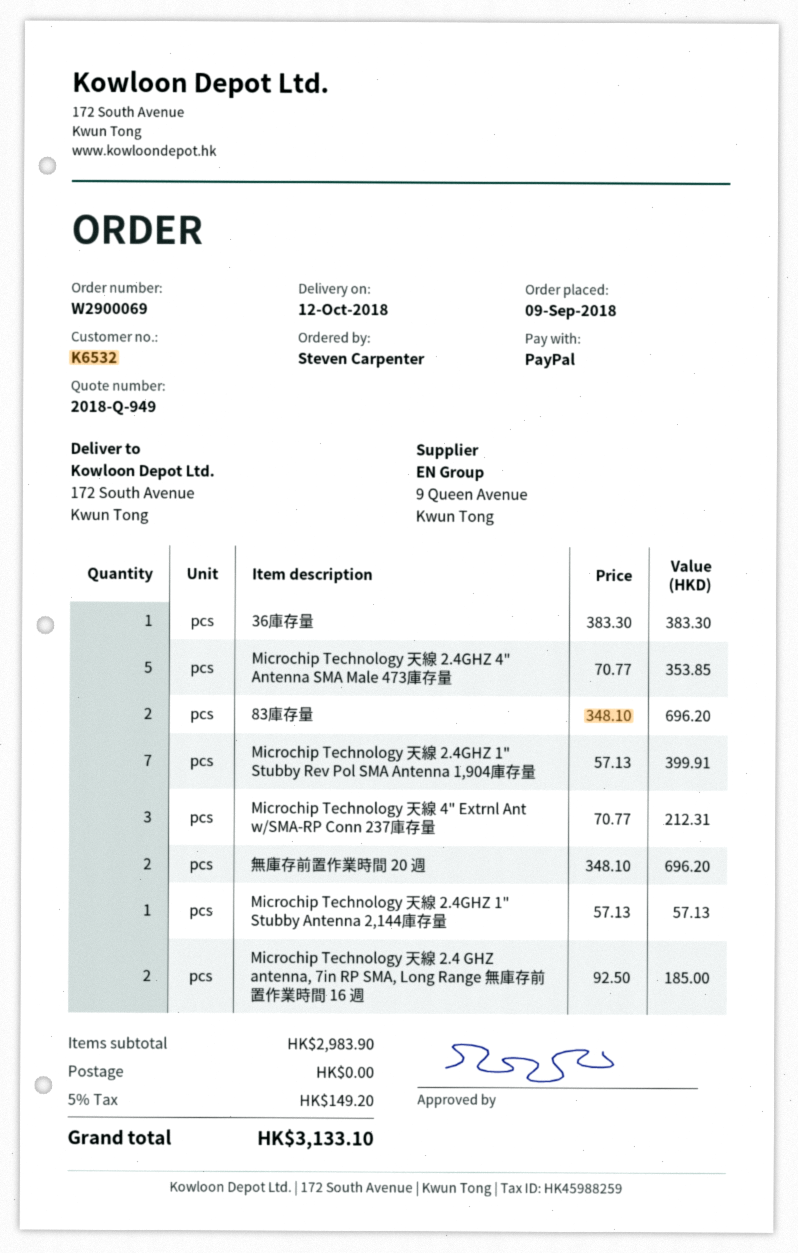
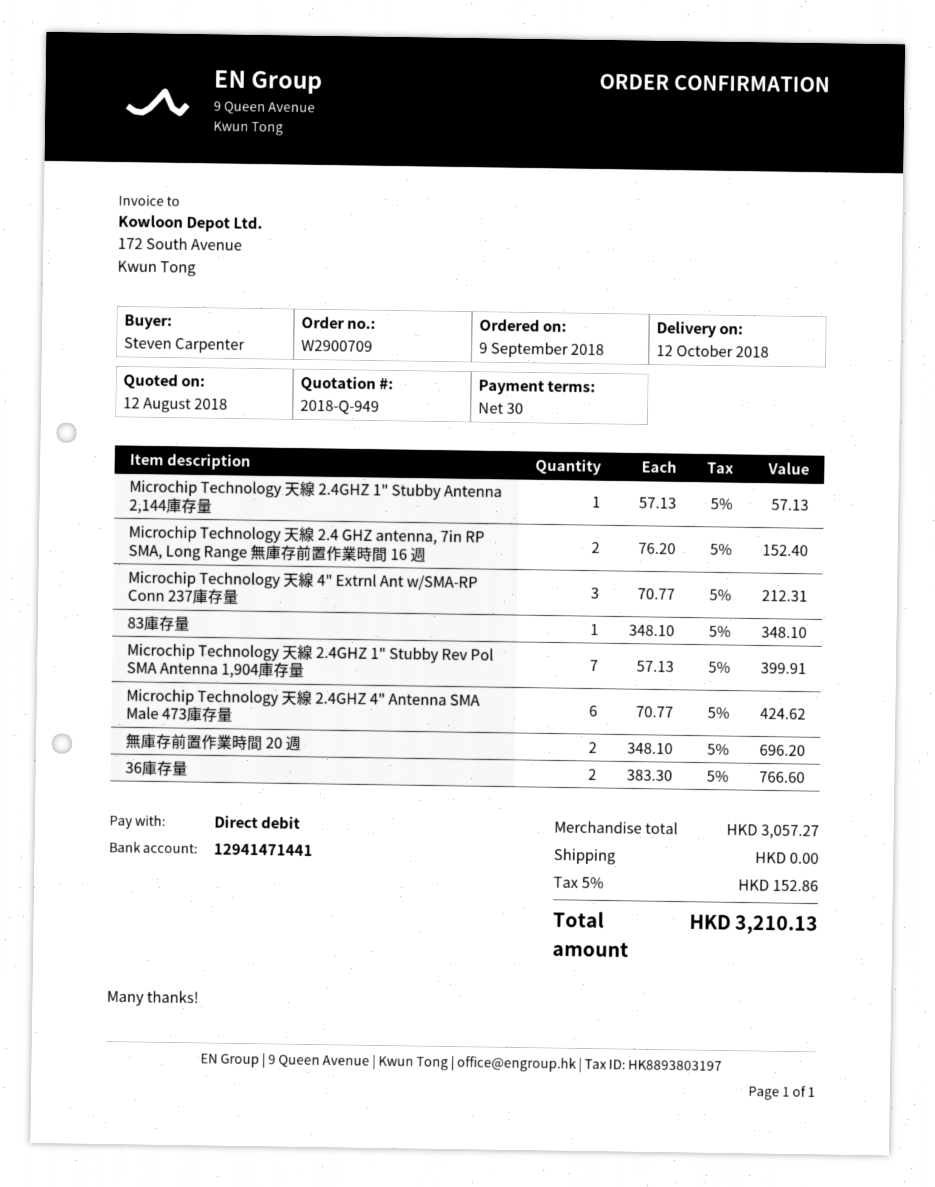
order number: W2900069 -> W2900709
payment method: PayPal -> direct debit
36庫存量: 1 x 383.30 = 383.30 -> 2 x 383.30 = 766.60
Microchip Technology 天線 2.4GHZ 4" Antenna SMA Male 473庫存量: 5 x 70.77 = 353.85 -> 6 x 70.77 = 424.62
83庫存量: 2 x 348.10 = 696.20 -> 1 x 348.10 = 348.10
Microchip Technology 天線 2.4 GHZ antenna, 7in RP SMA, Long Range 無庫存前置作業時間 16 週: 2 x 92.50 = 185.00 -> 2 x 76.20 = 152.40
subtotal: 2983.90 -> 3057.27
tax: 5% = 149.20 -> 5% = 152.86
total: 3133.10 -> 3210.13

